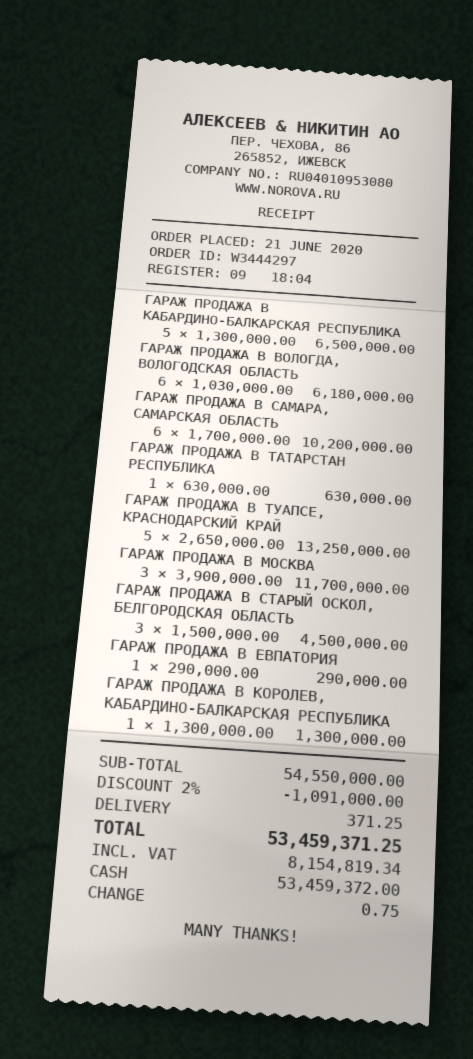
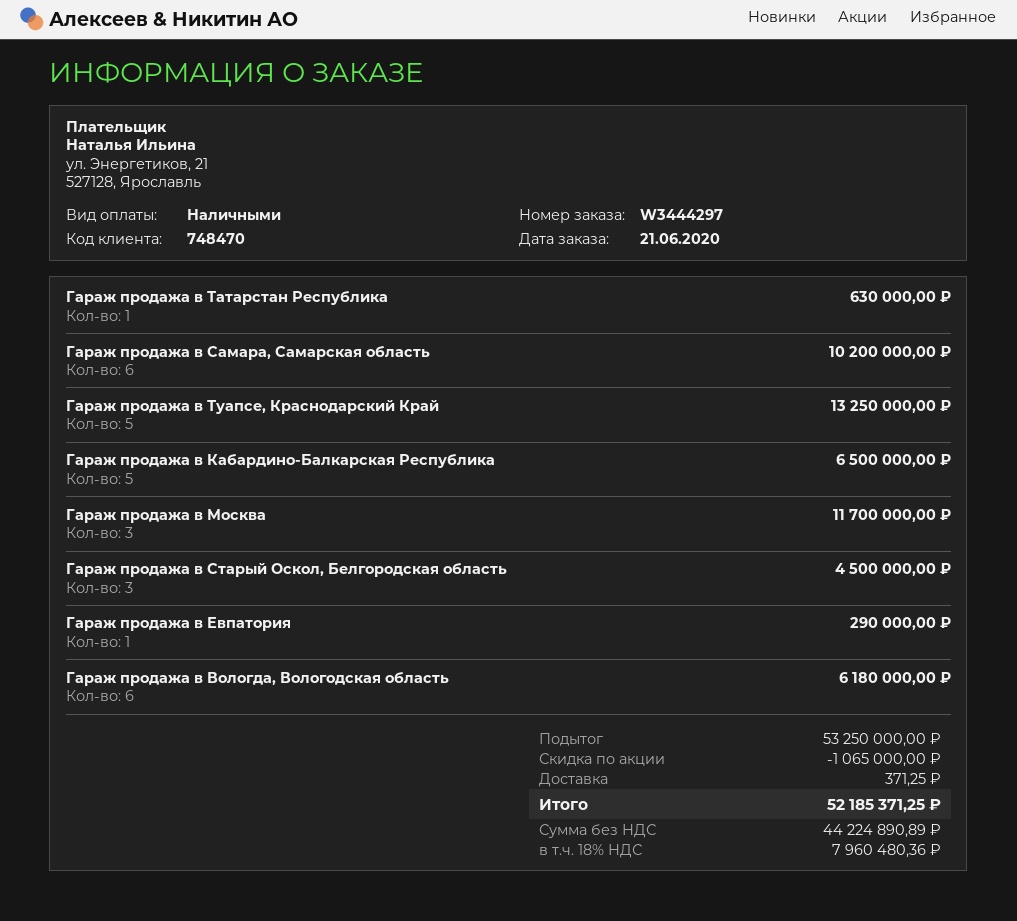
ГАРАЖ ПРОДАЖА В КОРОЛЕВ, КАБАРДИНО-БАЛКАРСКАЯ РЕСПУБЛИКА: 1 for 1300000.00 -> none
subtotal: 54550000.00 -> 53250000.00
discount: 1091000.00 -> 1065000.00
tax: 8154819.34 -> 7960480.36
total: 53459371.25 -> 52185371.25

